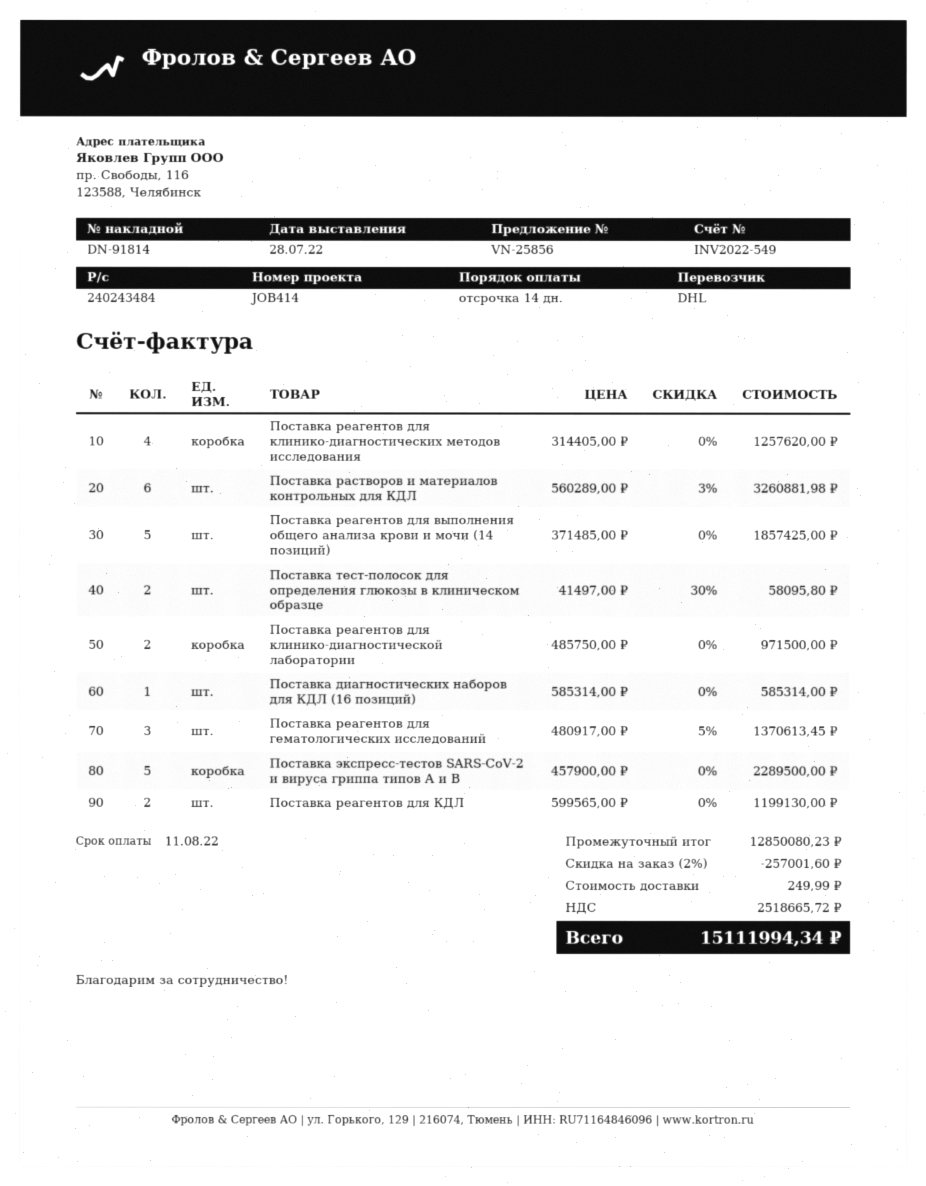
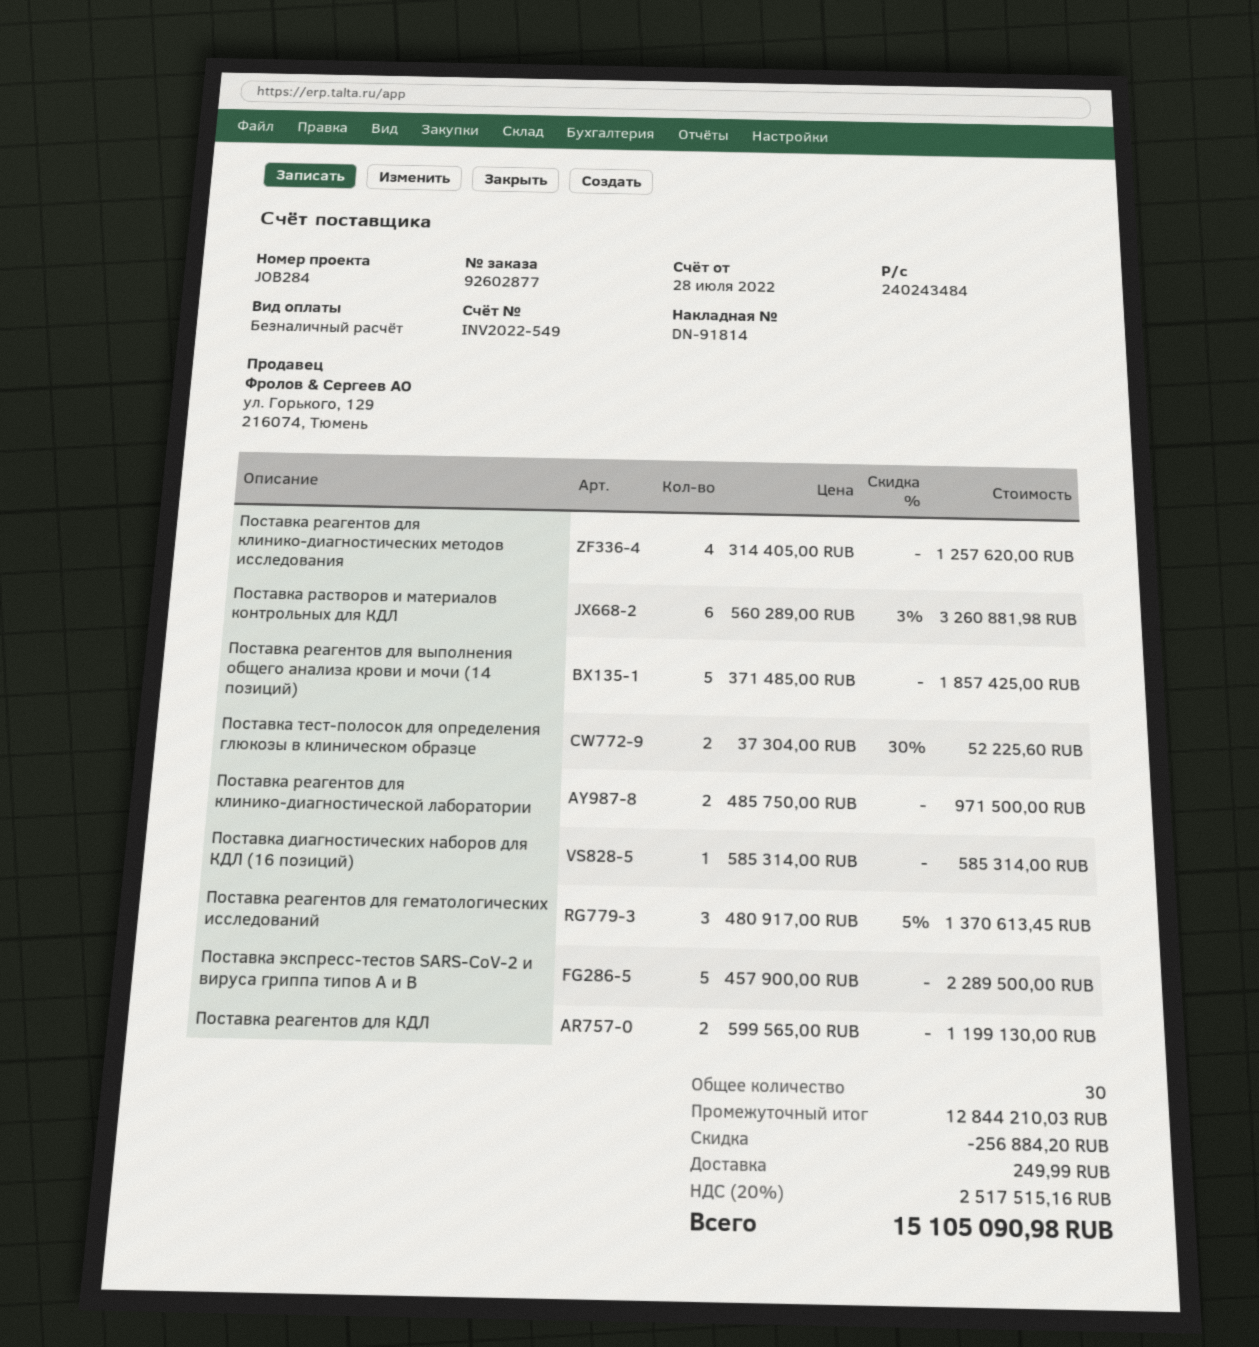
reference: JOB414 -> JOB284
Поставка тест-полосок для определения глюкозы в клиническом образце: 2 x 41497.00 - 30% = 58095.80 -> 2 x 37304.00 - 30% = 52225.60
subtotal: 12850080.23 -> 12844210.03
discount: 257001.60 -> 256884.20
tax: 2518665.72 -> 2517515.16
total: 15111994.34 -> 15105090.98

